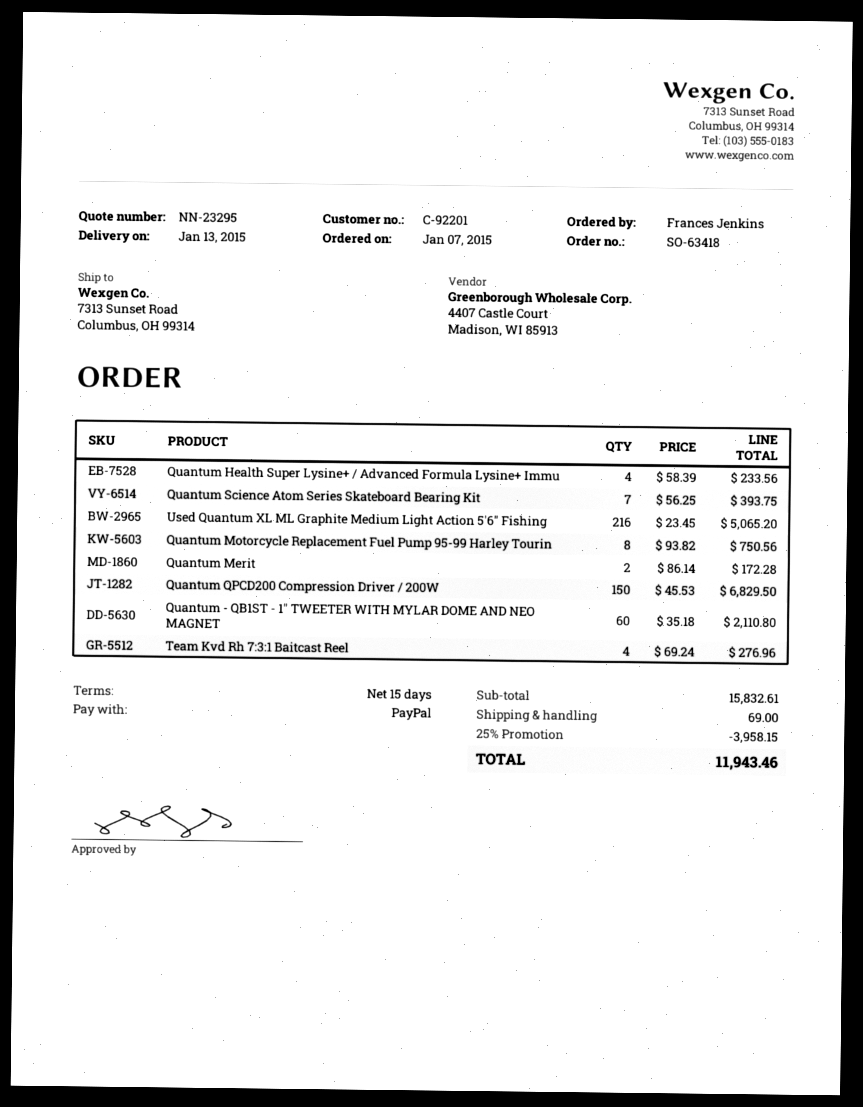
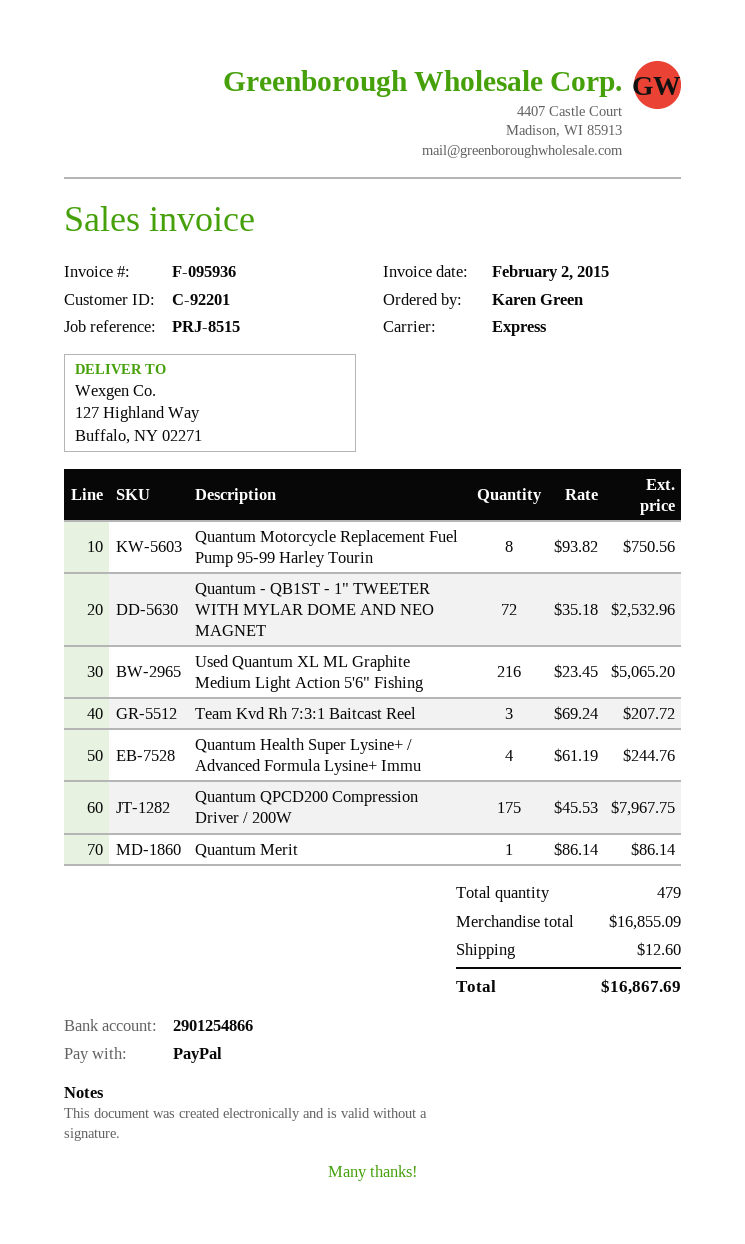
ordered by: Frances Jenkins -> Karen Green
ship to: 7313 Sunset Road, Columbus, OH 99314 -> 127 Highland Way, Buffalo, NY 02271
Quantum Health Super Lysine+ / Advanced Formula Lysine+ Immu: 4 x 58.39 = 233.56 -> 4 x 61.19 = 244.76
Quantum Science Atom Series Skateboard Bearing Kit: 7 x 56.25 = 393.75 -> none
Quantum Merit: 2 x 86.14 = 172.28 -> 1 x 86.14 = 86.14
Quantum QPCD200 Compression Driver / 200W: 150 x 45.53 = 6829.50 -> 175 x 45.53 = 7967.75
Quantum - QB1ST - 1" TWEETER WITH MYLAR DOME AND NEO MAGNET: 60 x 35.18 = 2110.80 -> 72 x 35.18 = 2532.96
Team Kvd Rh 7:3:1 Baitcast Reel: 4 x 69.24 = 276.96 -> 3 x 69.24 = 207.72
subtotal: 15832.61 -> 16855.09
discount: 25% = 3958.15 -> none
shipping: 69.00 -> 12.60
total: 11943.46 -> 16867.69

